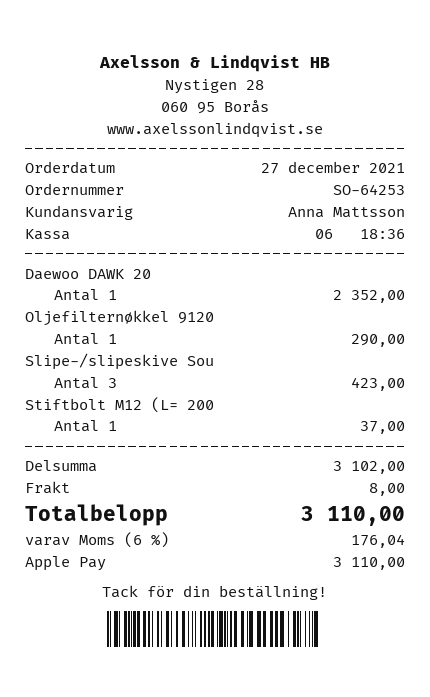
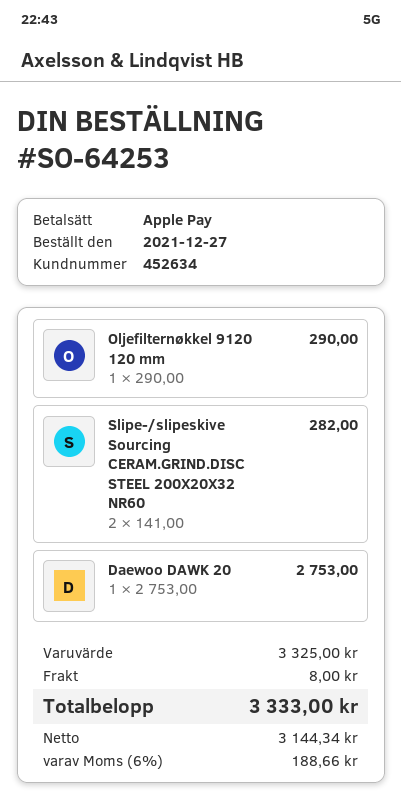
Daewoo DAWK 20: 1 for 2352.00 -> 1 for 2753.00
Slipe-/slipeskive Sou: 3 for 423.00 -> 2 for 282.00
Stiftbolt M12 (L= 200: 1 for 37.00 -> none
subtotal: 3102.00 -> 3325.00
tax: 6% = 176.04 -> 6% = 188.66
total: 3110.00 -> 3333.00

